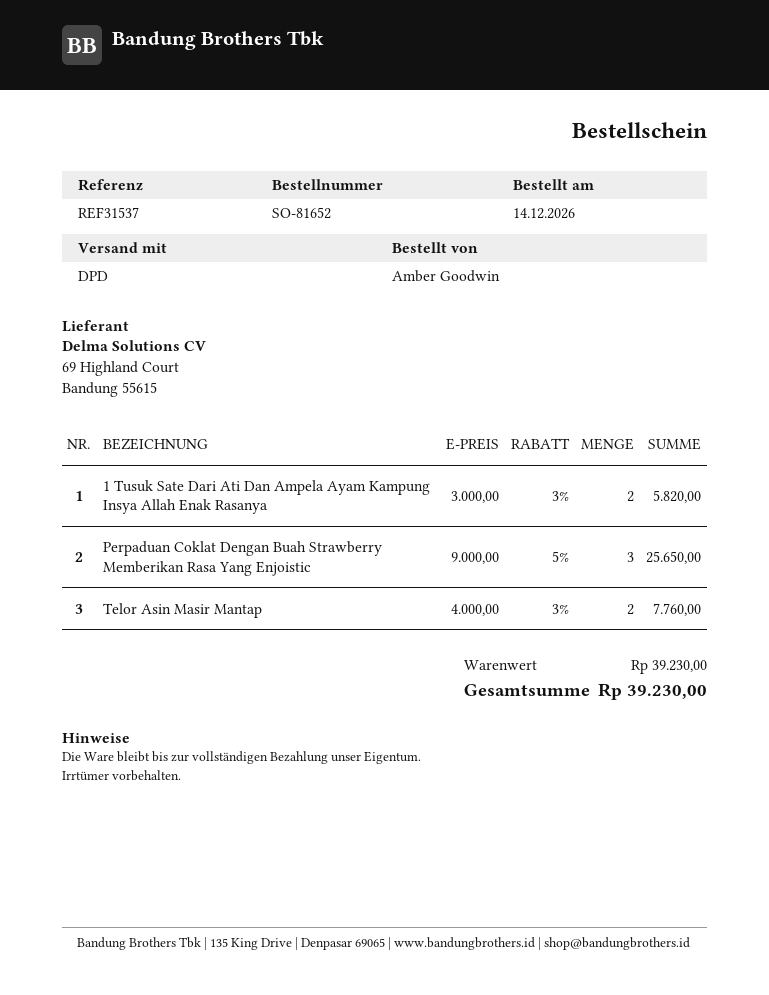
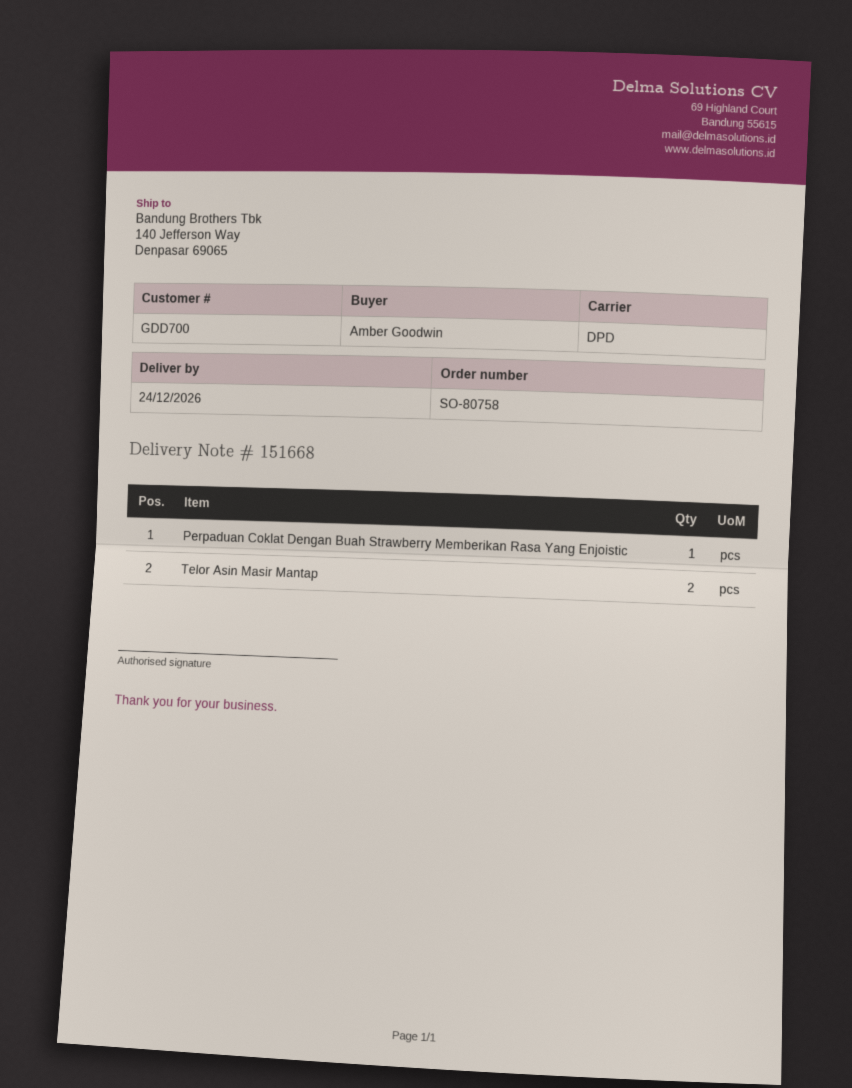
order number: SO-81652 -> SO-80758
1 Tusuk Sate Dari Ati Dan Ampela Ayam Kampung Insya Allah Enak Rasanya: 2 -> none
Perpaduan Coklat Dengan Buah Strawberry Memberikan Rasa Yang Enjoistic: 3 -> 1

